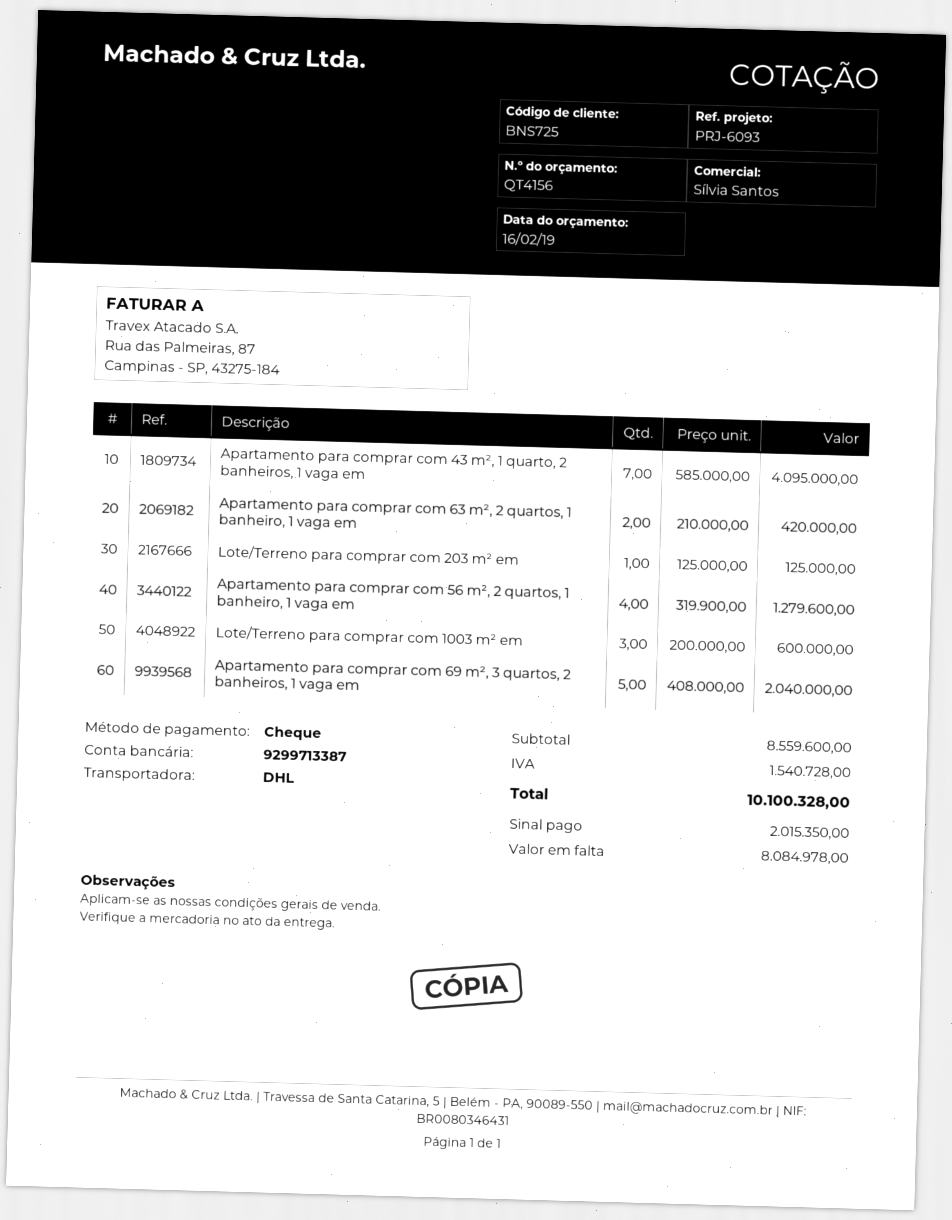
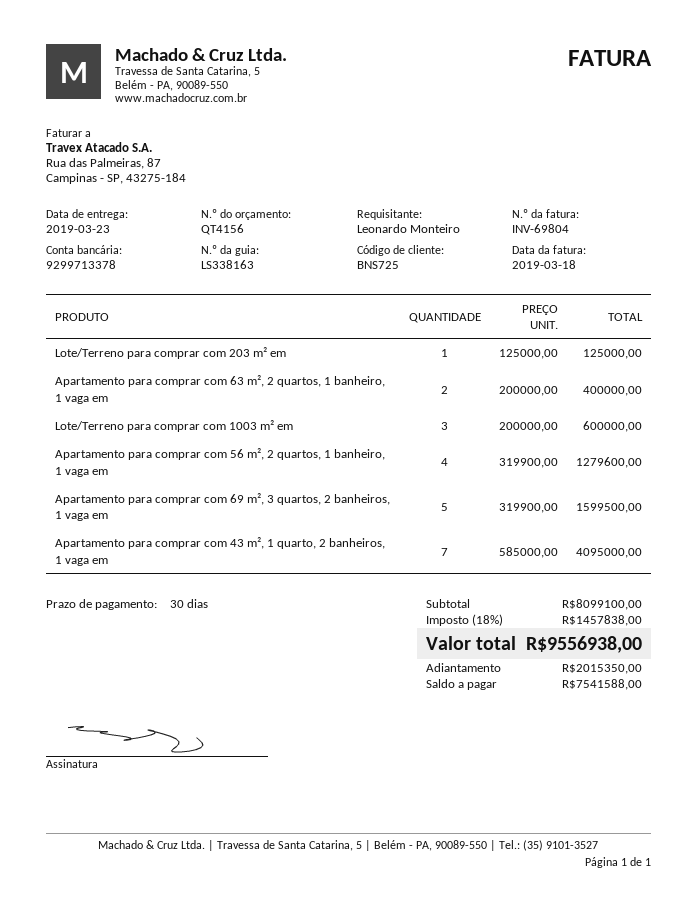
bank account: 9299713387 -> 9299713378
Apartamento para comprar com 63 m², 2 quartos, 1 banheiro, 1 vaga em: 2 x 210000.00 = 420000.00 -> 2 x 200000.00 = 400000.00
Apartamento para comprar com 69 m², 3 quartos, 2 banheiros, 1 vaga em: 5 x 408000.00 = 2040000.00 -> 5 x 319900.00 = 1599500.00
subtotal: 8559600.00 -> 8099100.00
tax: 1540728.00 -> 1457838.00
total: 10100328.00 -> 9556938.00
balance: 8084978.00 -> 7541588.00

